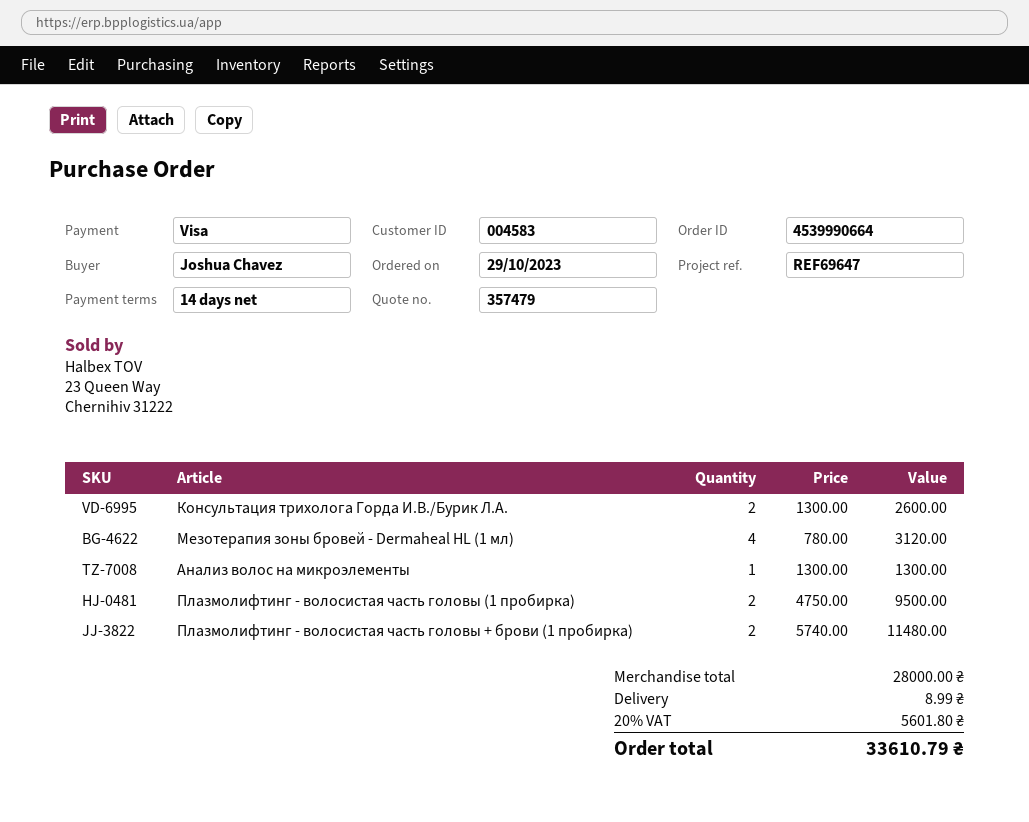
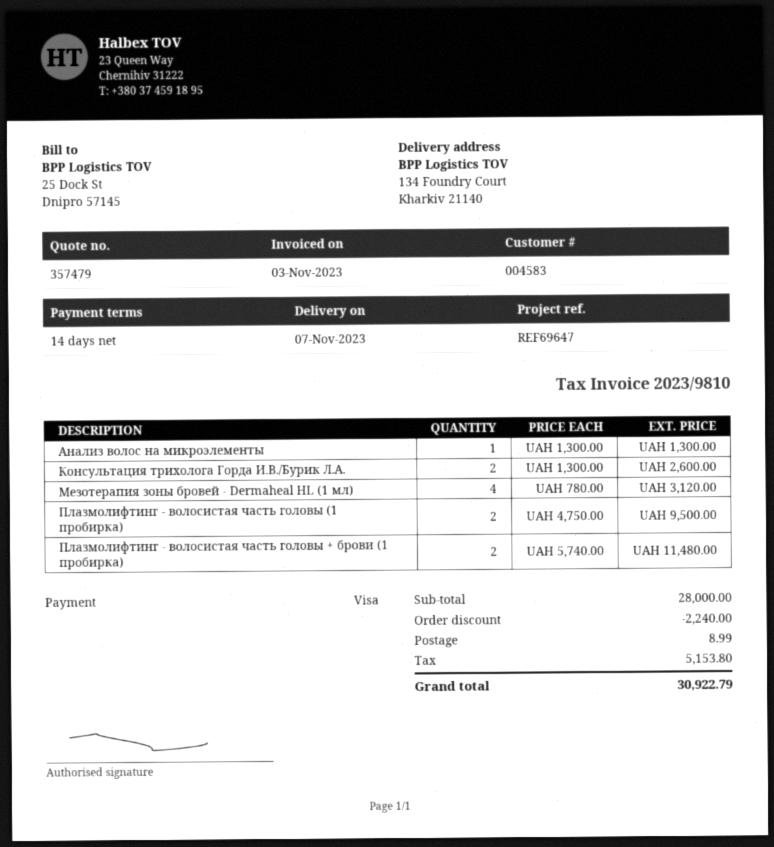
discount: none -> 2240.00
tax: 5601.80 -> 5153.80
total: 33610.79 -> 30922.79

